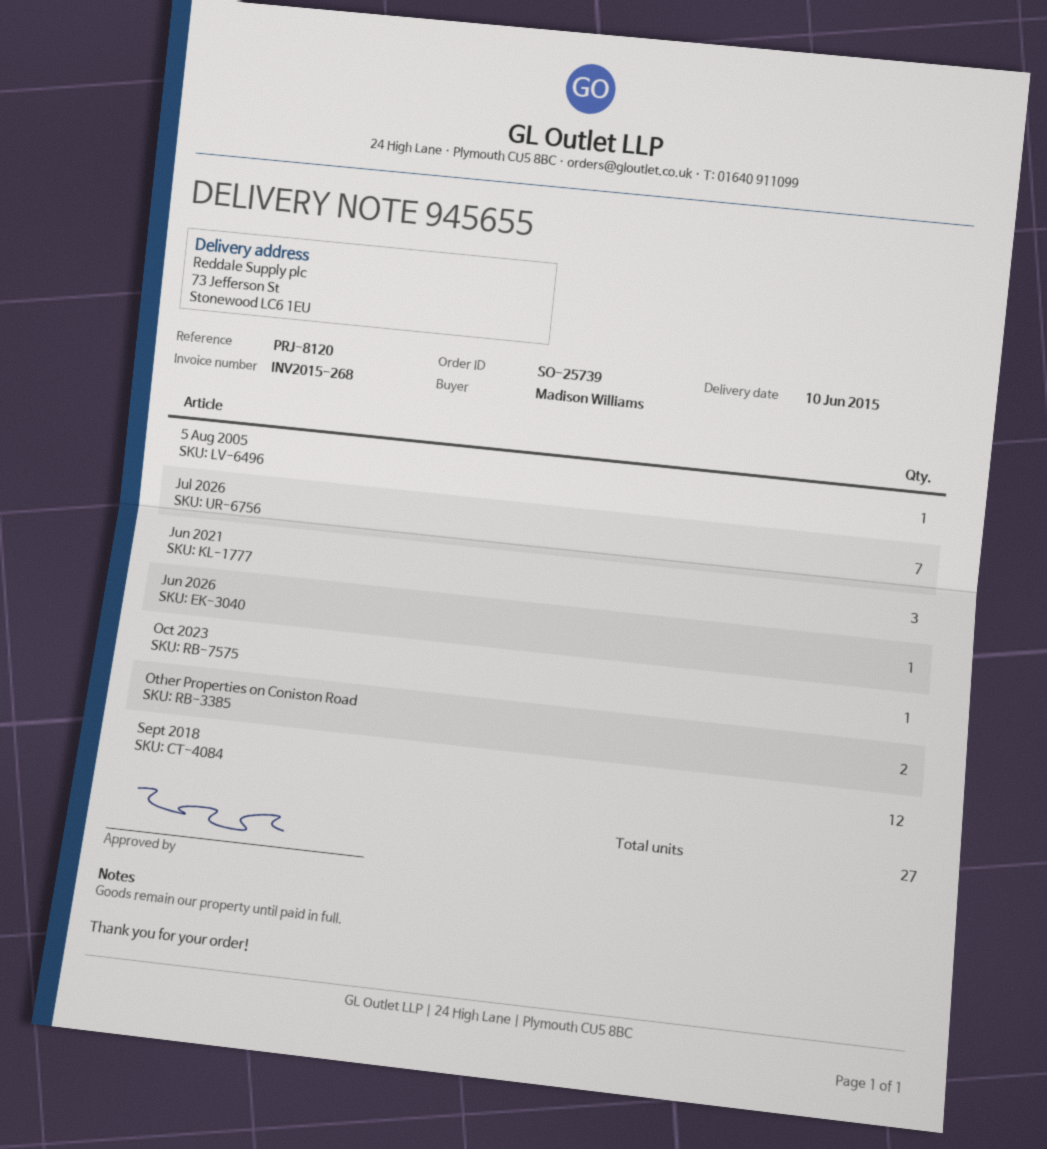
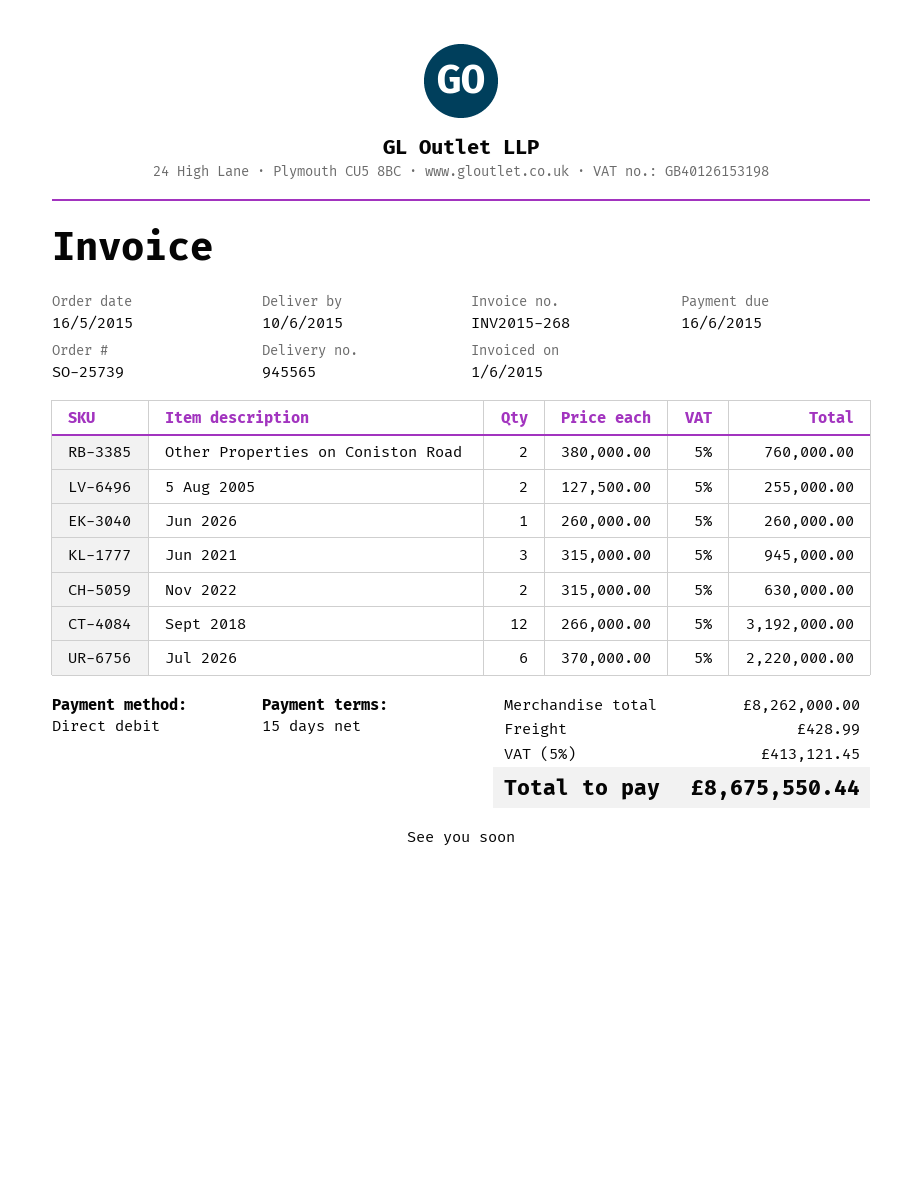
delivery note number: 945655 -> 945565
5 Aug 2005: 1 -> 2
Jul 2026: 7 -> 6
Oct 2023: 1 -> none
Nov 2022: none -> 2

